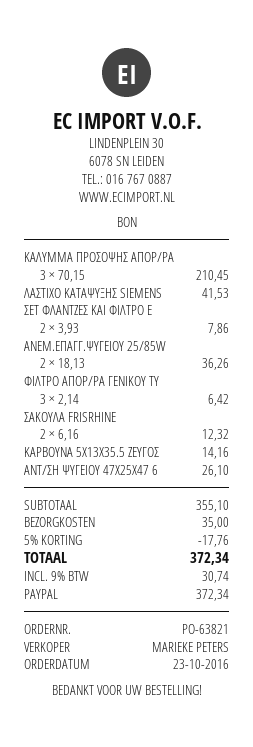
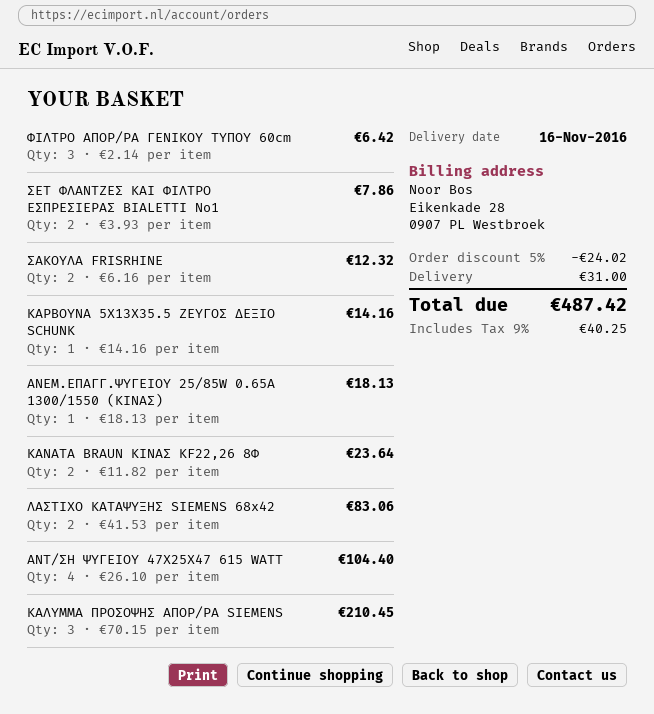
ΛΑΣΤΙΧΟ ΚΑΤΑΨΥΞΗΣ SIEMENS: 1 x 41.53 = 41.53 -> 2 x 41.53 = 83.06
ΑΝΕΜ.ΕΠΑΓΓ.ΨΥΓΕΙΟΥ 25/85W: 2 x 18.13 = 36.26 -> 1 x 18.13 = 18.13
ΑΝΤ/ΣΗ ΨΥΓΕΙΟΥ 47Χ25Χ47 6: 1 x 26.10 = 26.10 -> 4 x 26.10 = 104.40
ΚΑΝΑΤΑ BRAUN ΚΙΝΑΣ KF22,26 8Φ: none -> 2 x 11.82 = 23.64
discount: 5% = 17.76 -> 5% = 24.02
shipping: 35.00 -> 31.00
tax: 9% = 30.74 -> 9% = 40.25
total: 372.34 -> 487.42

